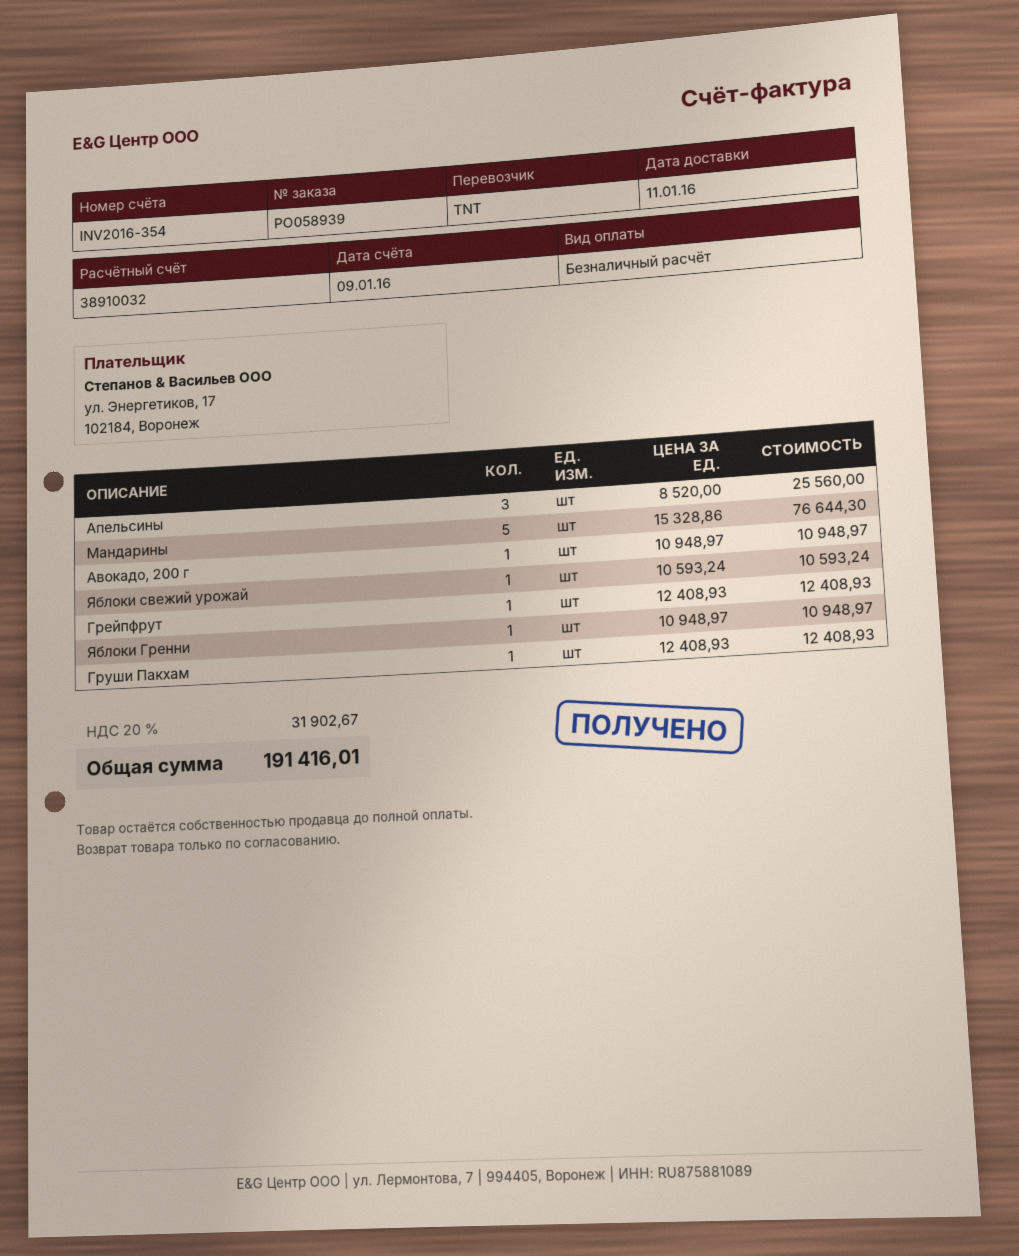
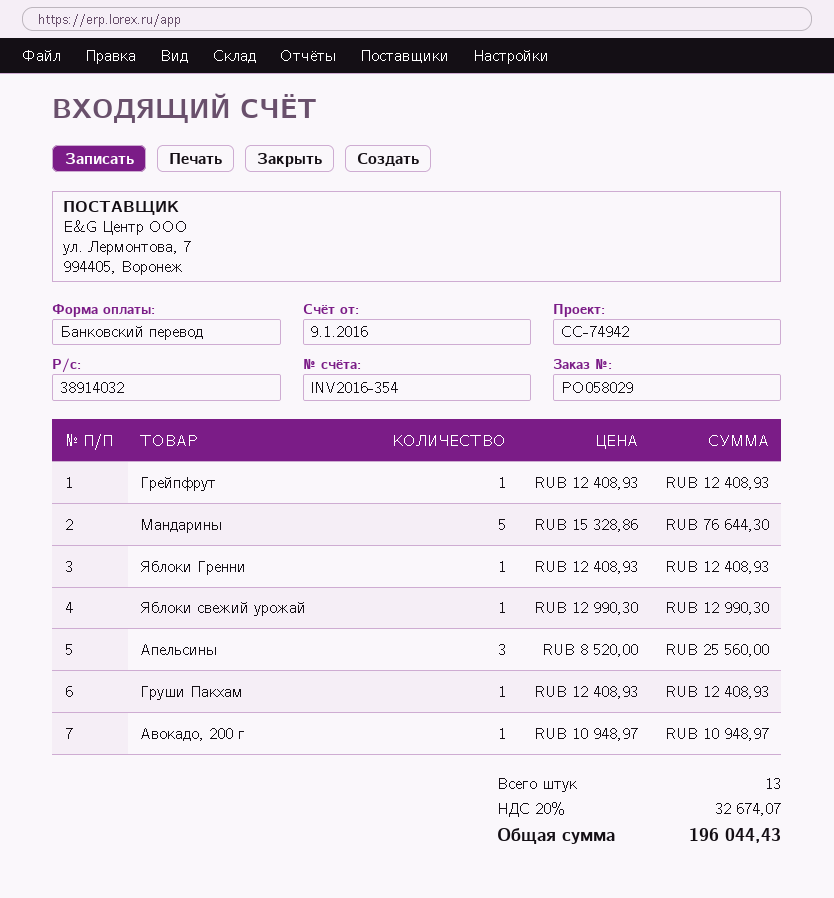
order number: PO058939 -> PO058029
bank account: 38910032 -> 38914032
Яблоки свежий урожай: 1 x 10593.24 = 10593.24 -> 1 x 12990.30 = 12990.30
Яблоки Гренни: 1 x 10948.97 = 10948.97 -> 1 x 12408.93 = 12408.93
tax: 20% = 31902.67 -> 20% = 32674.07
total: 191416.01 -> 196044.43

